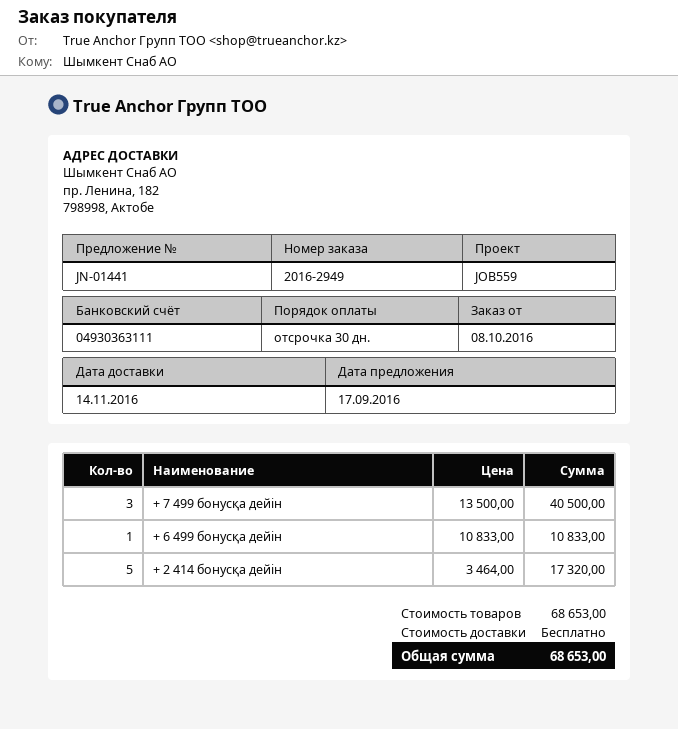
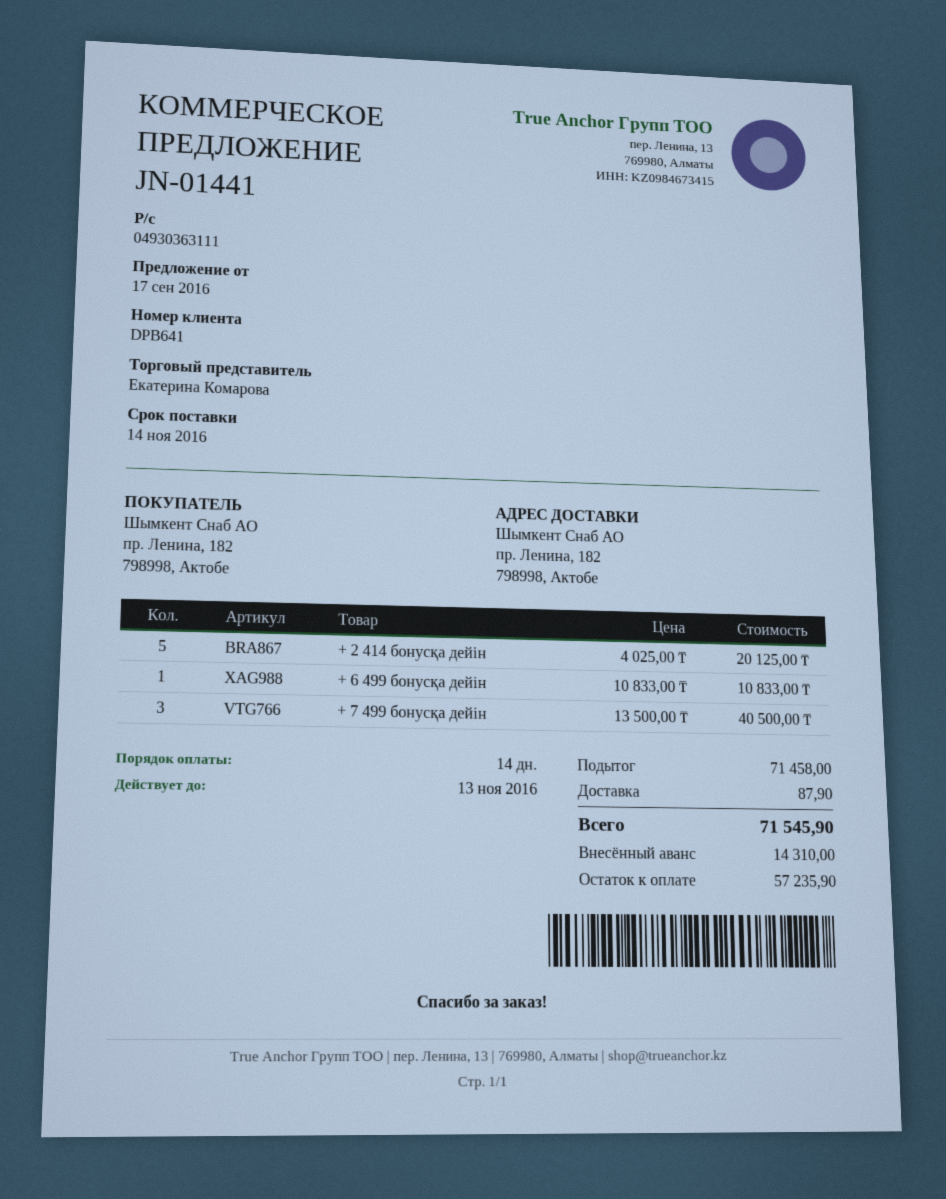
payment terms: 30 days -> 14 days
+ 2 414 бонусқа дейін: 5 x 3464.00 = 17320.00 -> 5 x 4025.00 = 20125.00
subtotal: 68653.00 -> 71458.00
shipping: 0.00 -> 87.90
total: 68653.00 -> 71545.90

